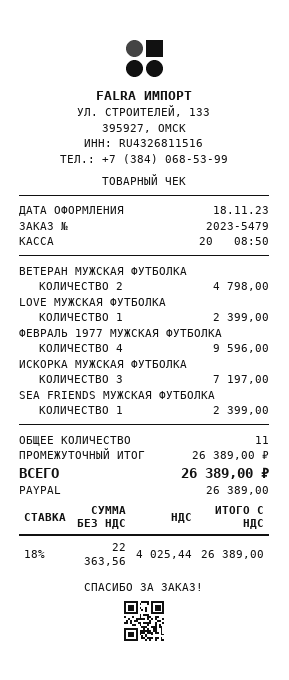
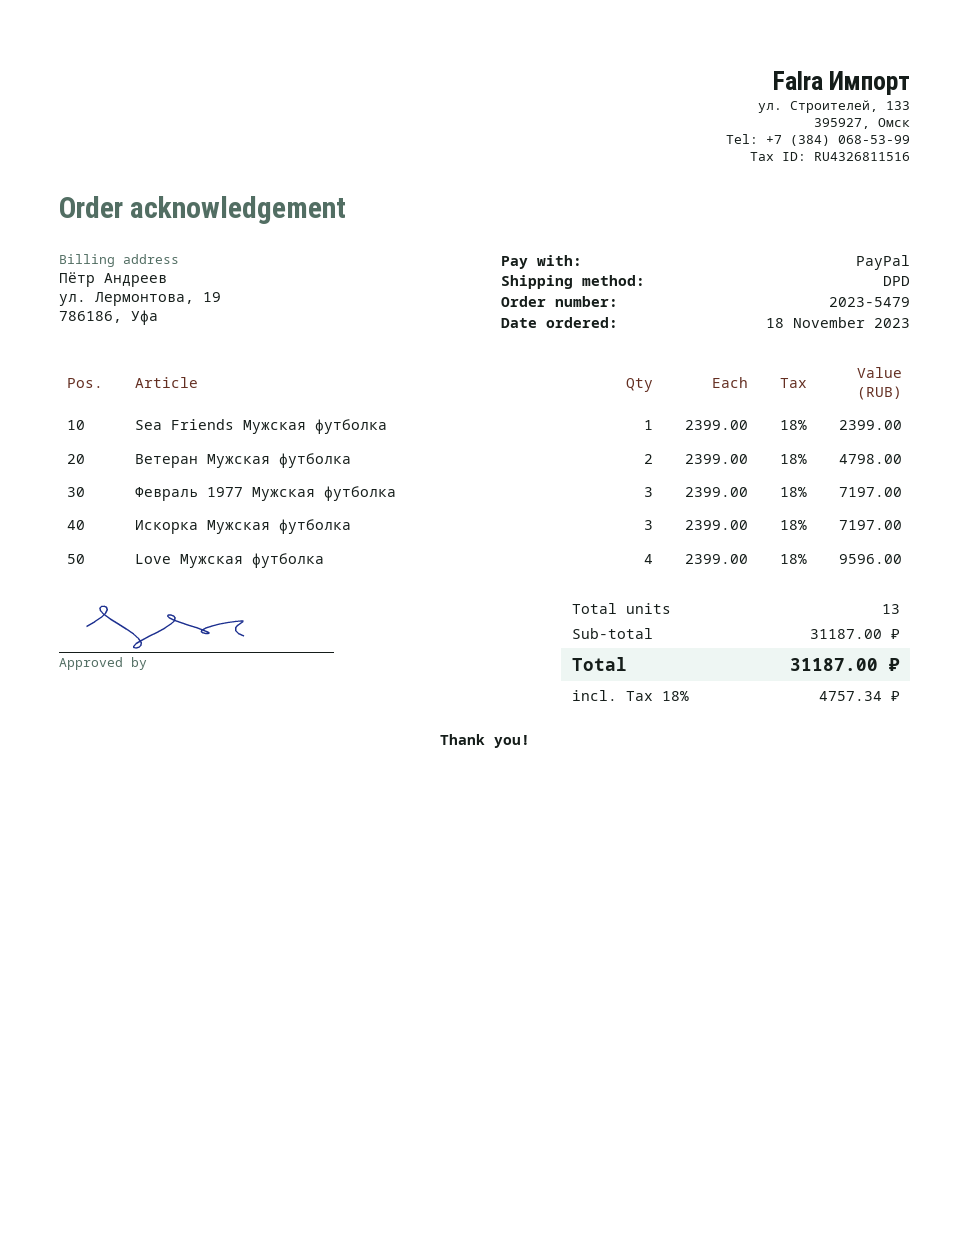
LOVE МУЖСКАЯ ФУТБОЛКА: 1 for 2399.00 -> 4 for 9596.00
ФЕВРАЛЬ 1977 МУЖСКАЯ ФУТБОЛКА: 4 for 9596.00 -> 3 for 7197.00
total quantity: 11 -> 13
subtotal: 26389.00 -> 31187.00
tax: 18% = 4025.44 -> 18% = 4757.34
total: 26389.00 -> 31187.00

